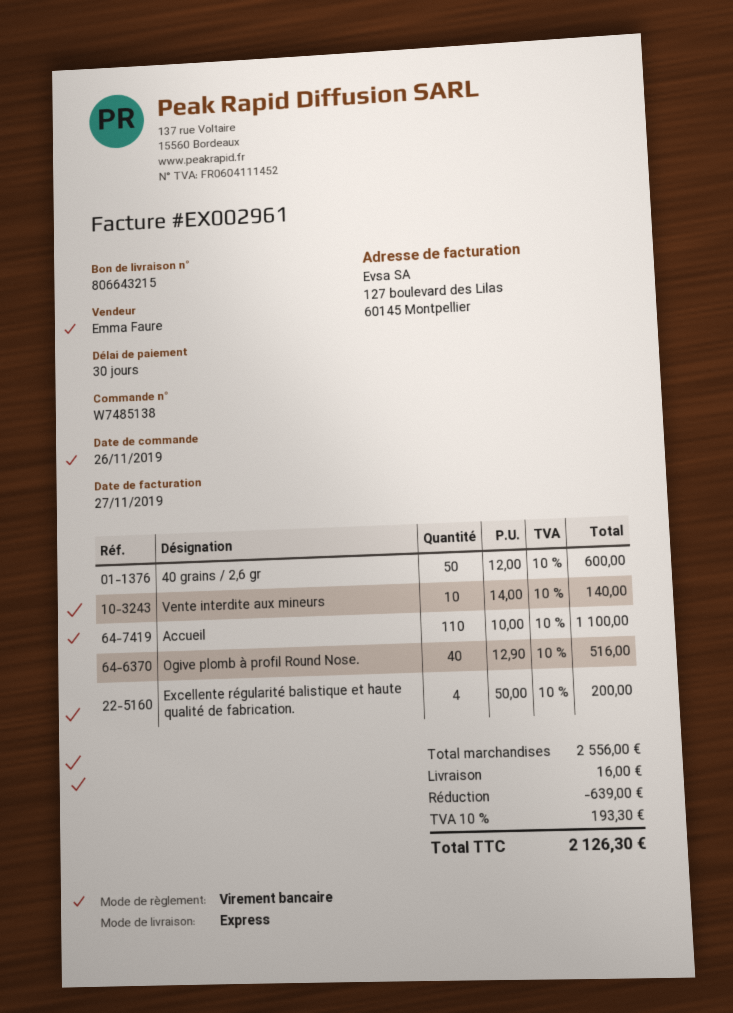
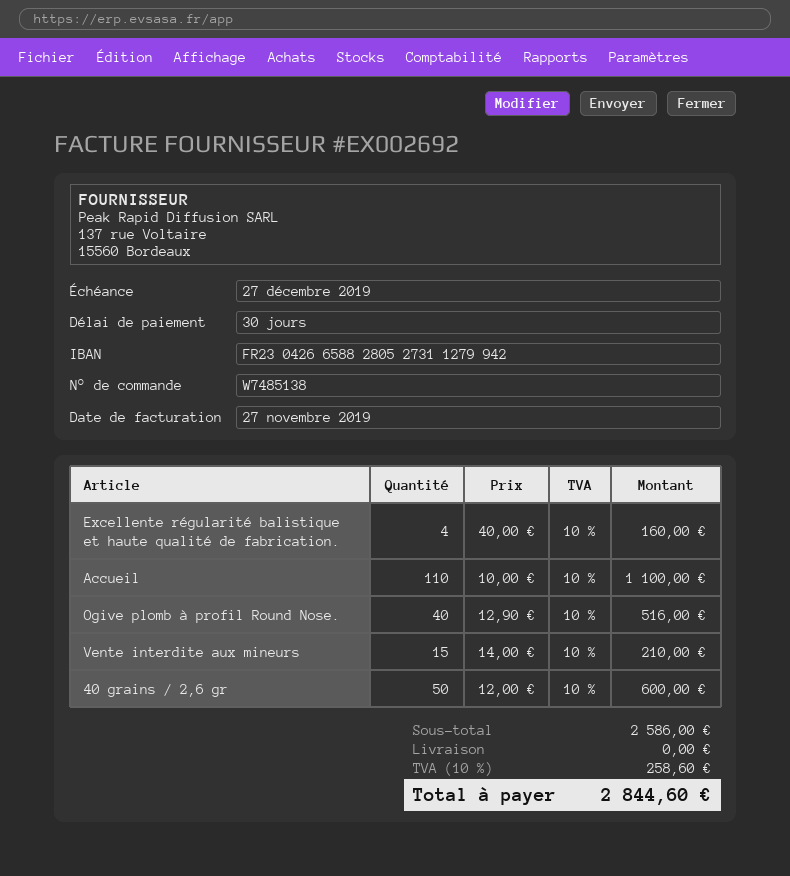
invoice number: EX002961 -> EX002692
Vente interdite aux mineurs: 10 x 14.00 = 140.00 -> 15 x 14.00 = 210.00
Excellente régularité balistique et haute qualité de fabrication.: 4 x 50.00 = 200.00 -> 4 x 40.00 = 160.00
subtotal: 2556.00 -> 2586.00
discount: 639.00 -> none
shipping: 16.00 -> 0.00
tax: 10% = 193.30 -> 10% = 258.60
total: 2126.30 -> 2844.60

